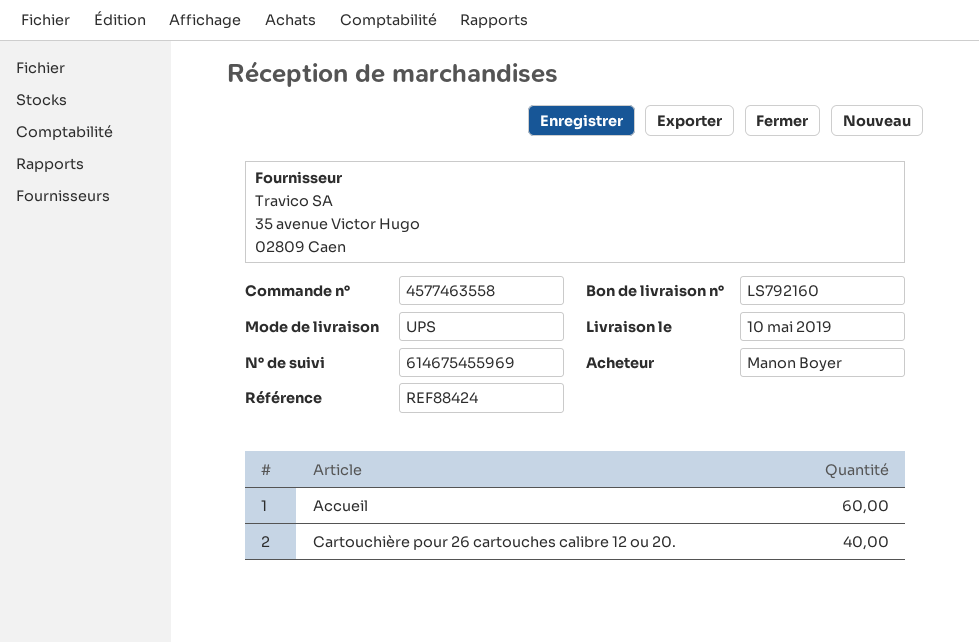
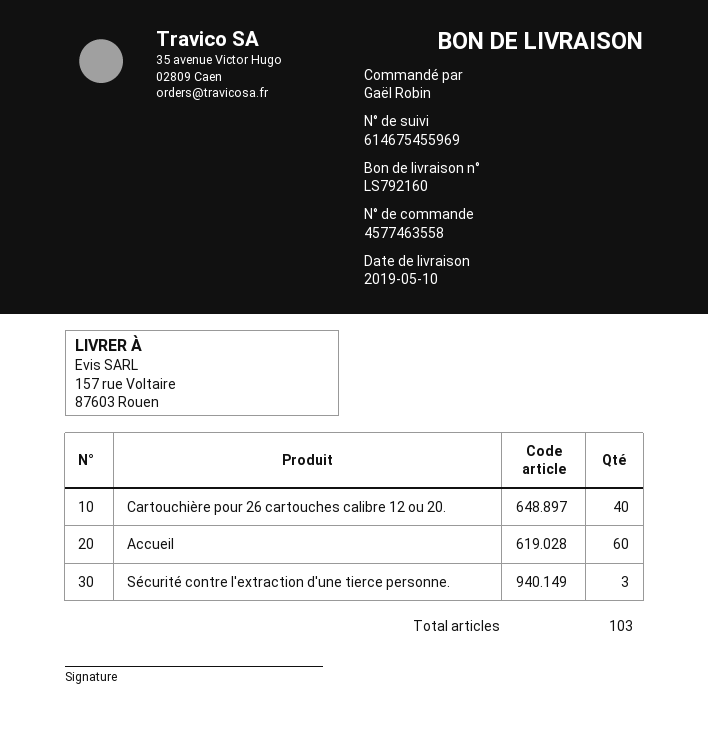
ordered by: Manon Boyer -> Gaël Robin
Sécurité contre l'extraction d'une tierce personne.: none -> 3

